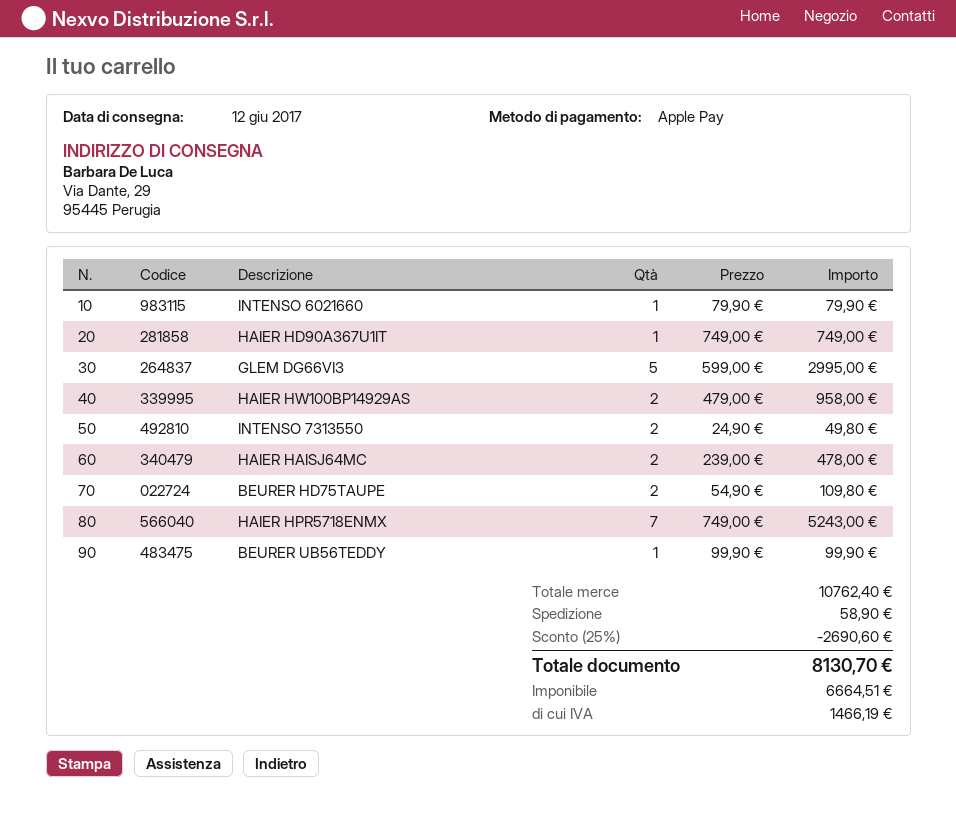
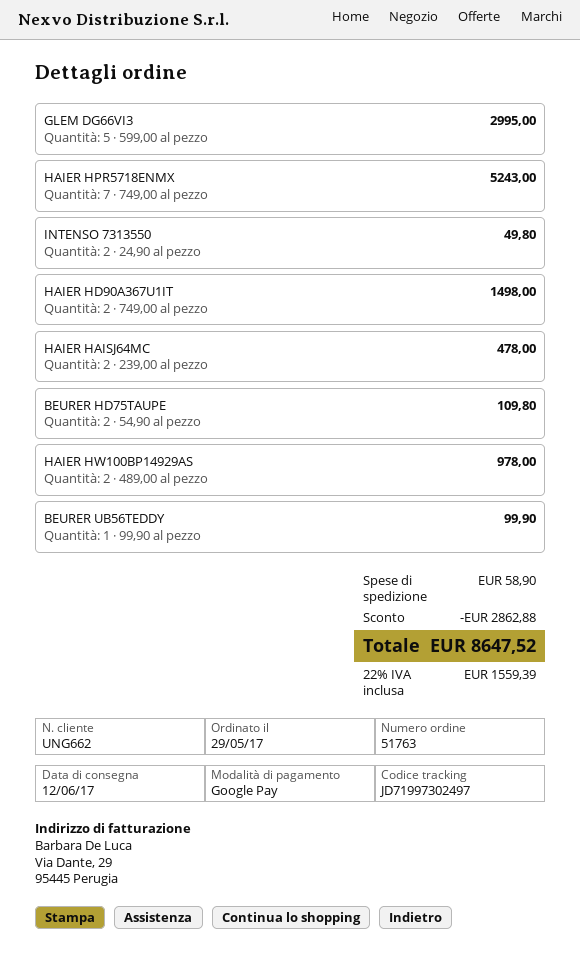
payment method: Apple Pay -> Google Pay
INTENSO 6021660: 1 x 79.90 = 79.90 -> none
HAIER HD90A367U1IT: 1 x 749.00 = 749.00 -> 2 x 749.00 = 1498.00
HAIER HW100BP14929AS: 2 x 479.00 = 958.00 -> 2 x 489.00 = 978.00
discount: 2690.60 -> 2862.88
tax: 1466.19 -> 1559.39
total: 8130.70 -> 8647.52

